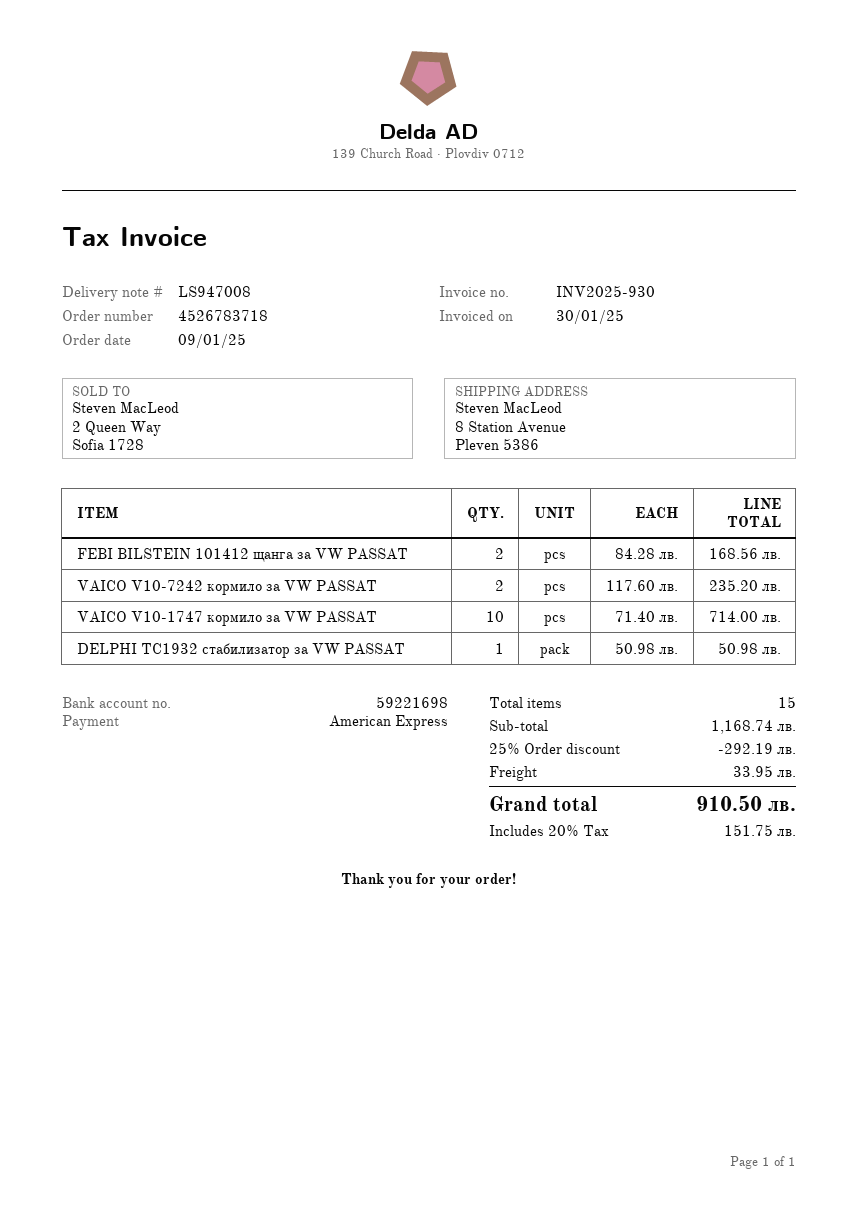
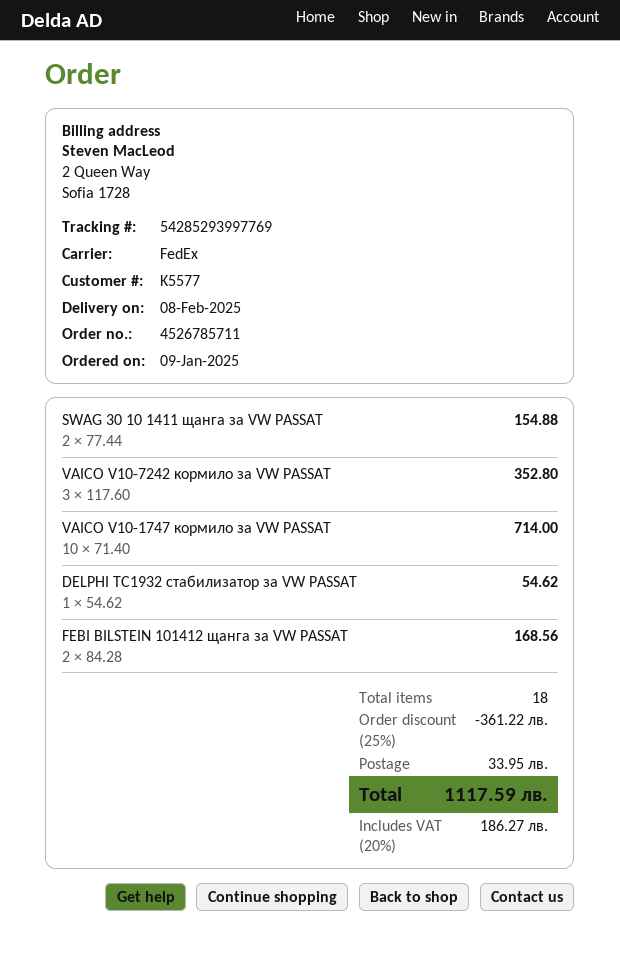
order number: 4526783718 -> 4526785711
VAICO V10-7242 кормило за VW PASSAT: 2 x 117.60 = 235.20 -> 3 x 117.60 = 352.80
DELPHI TC1932 стабилизатор за VW PASSAT: 1 x 50.98 = 50.98 -> 1 x 54.62 = 54.62
SWAG 30 10 1411 щанга за VW PASSAT: none -> 2 x 77.44 = 154.88
total quantity: 15 -> 18
discount: 25% = 292.19 -> 25% = 361.22
tax: 20% = 151.75 -> 20% = 186.27
total: 910.50 -> 1117.59

